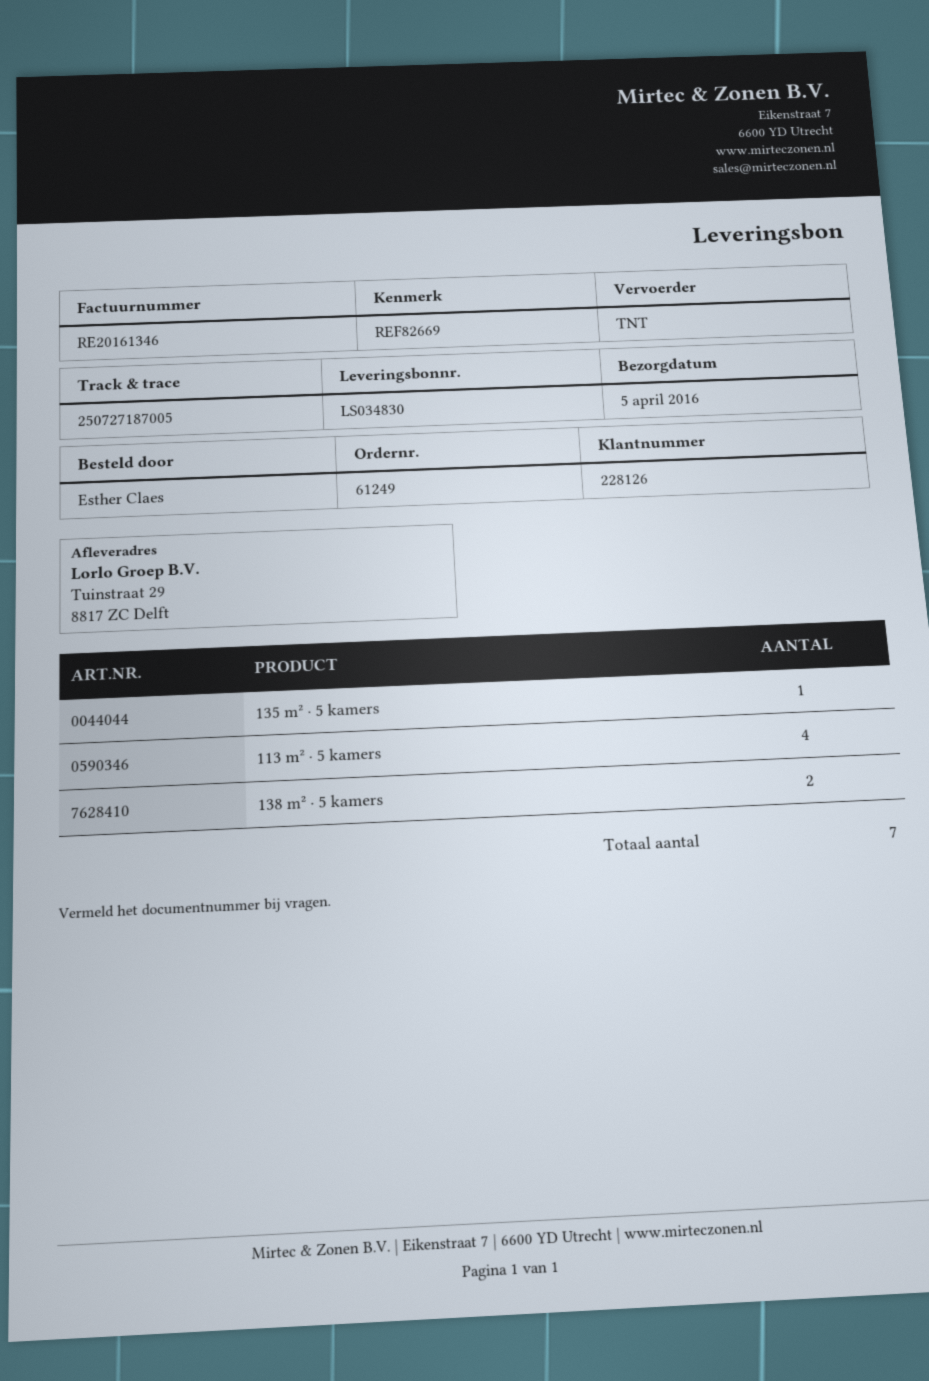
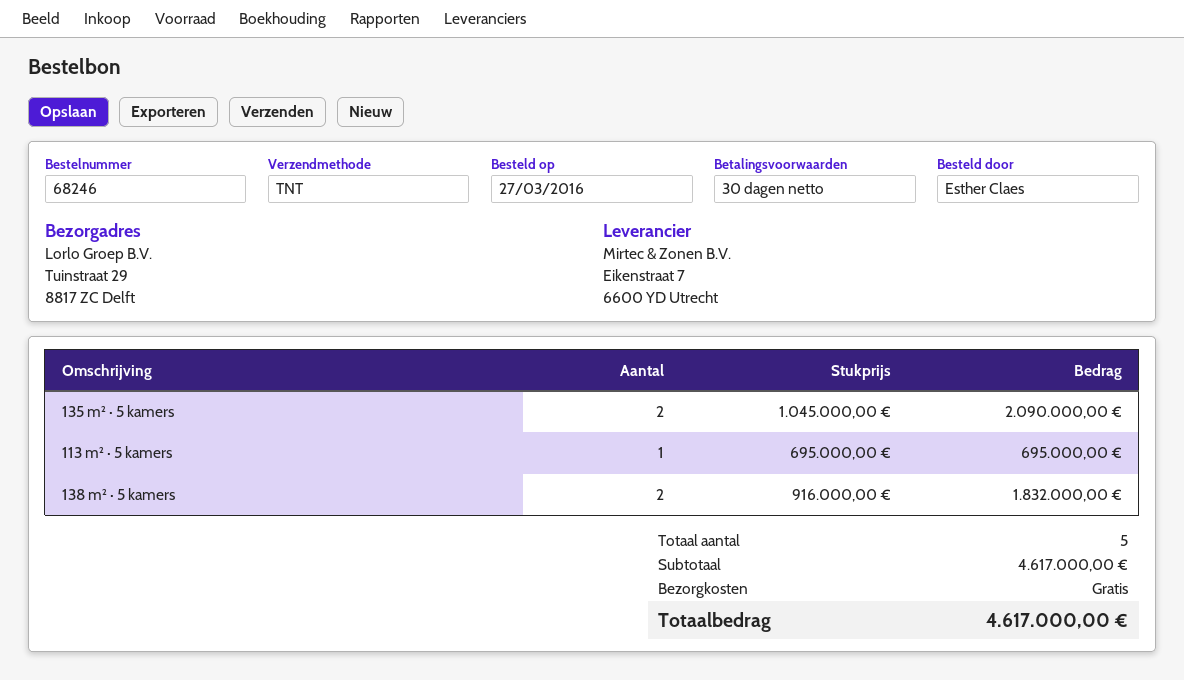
order number: 61249 -> 68246
135 m² · 5 kamers: 1 -> 2
113 m² · 5 kamers: 4 -> 1
total quantity: 7 -> 5

